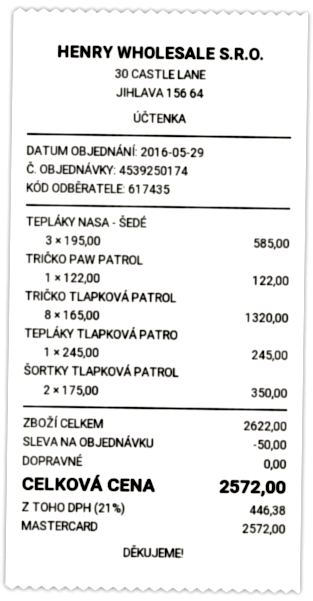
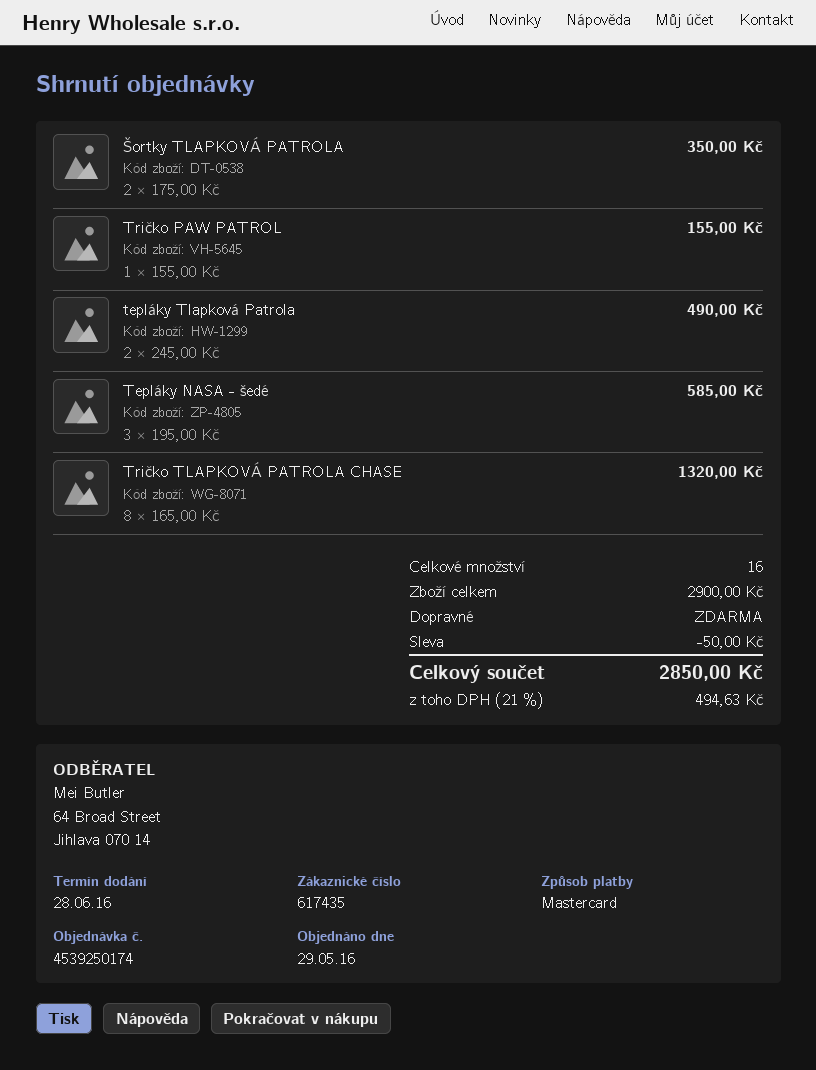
TRIČKO PAW PATROL: 1 x 122.00 = 122.00 -> 1 x 155.00 = 155.00
TEPLÁKY TLAPKOVÁ PATRO: 1 x 245.00 = 245.00 -> 2 x 245.00 = 490.00
subtotal: 2622.00 -> 2900.00
tax: 21% = 446.38 -> 21% = 494.63
total: 2572.00 -> 2850.00

